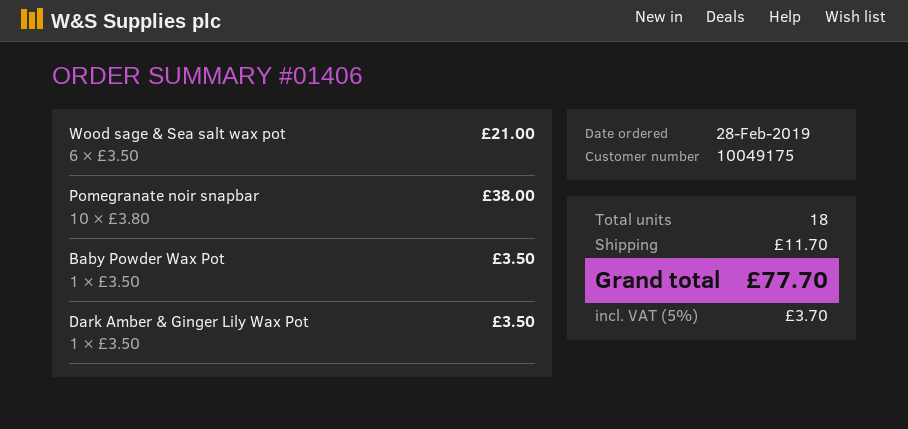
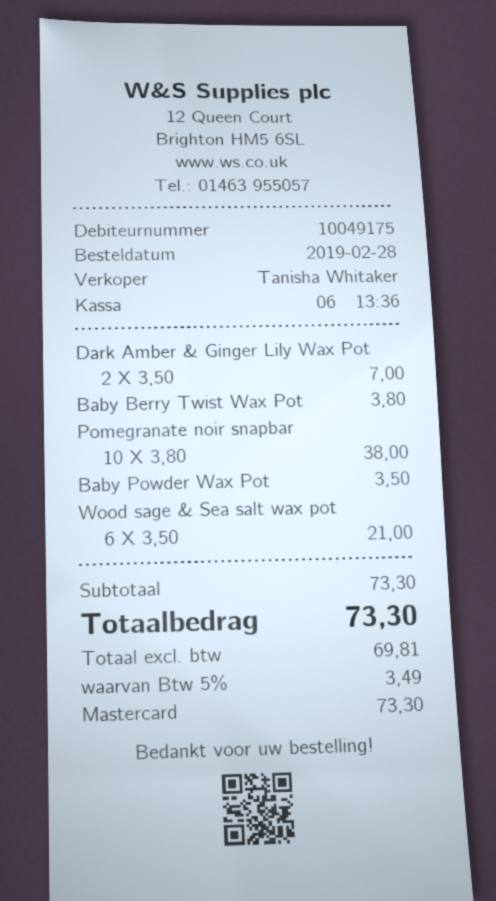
Dark Amber & Ginger Lily Wax Pot: 1 x 3.50 = 3.50 -> 2 x 3.50 = 7.00
Baby Berry Twist Wax Pot: none -> 1 x 3.80 = 3.80
shipping: 11.70 -> none
tax: 5% = 3.70 -> 5% = 3.49
total: 77.70 -> 73.30

